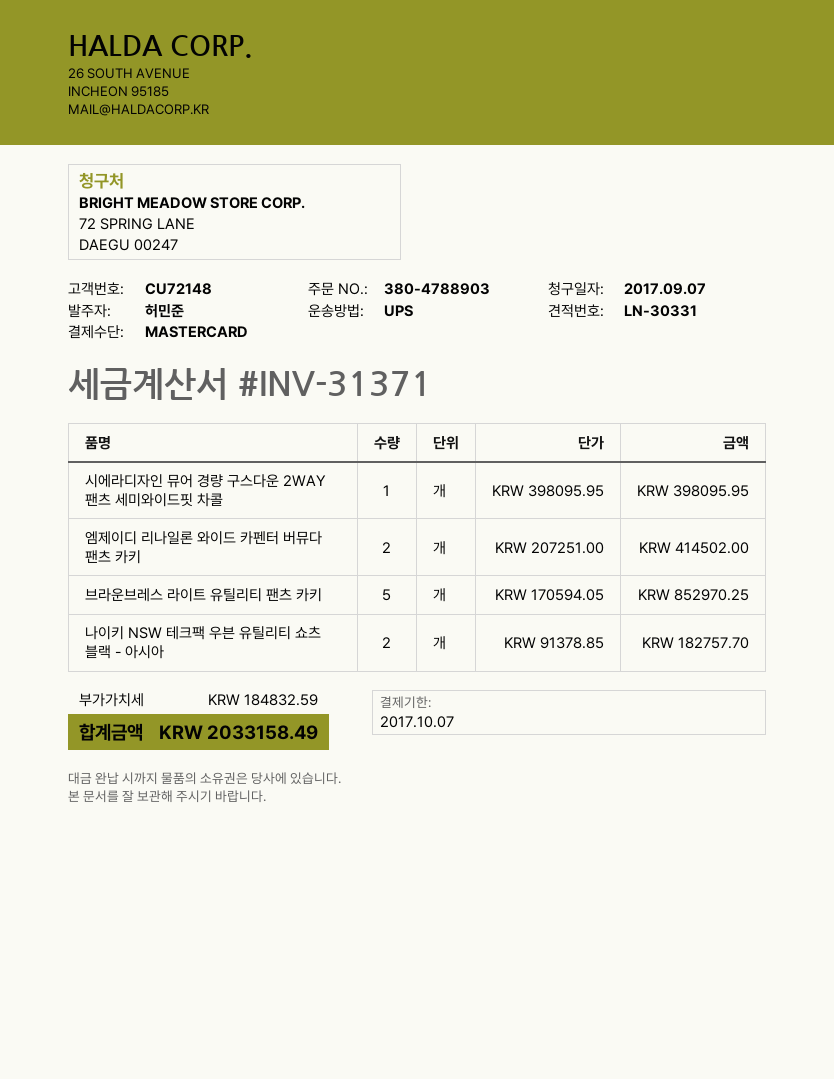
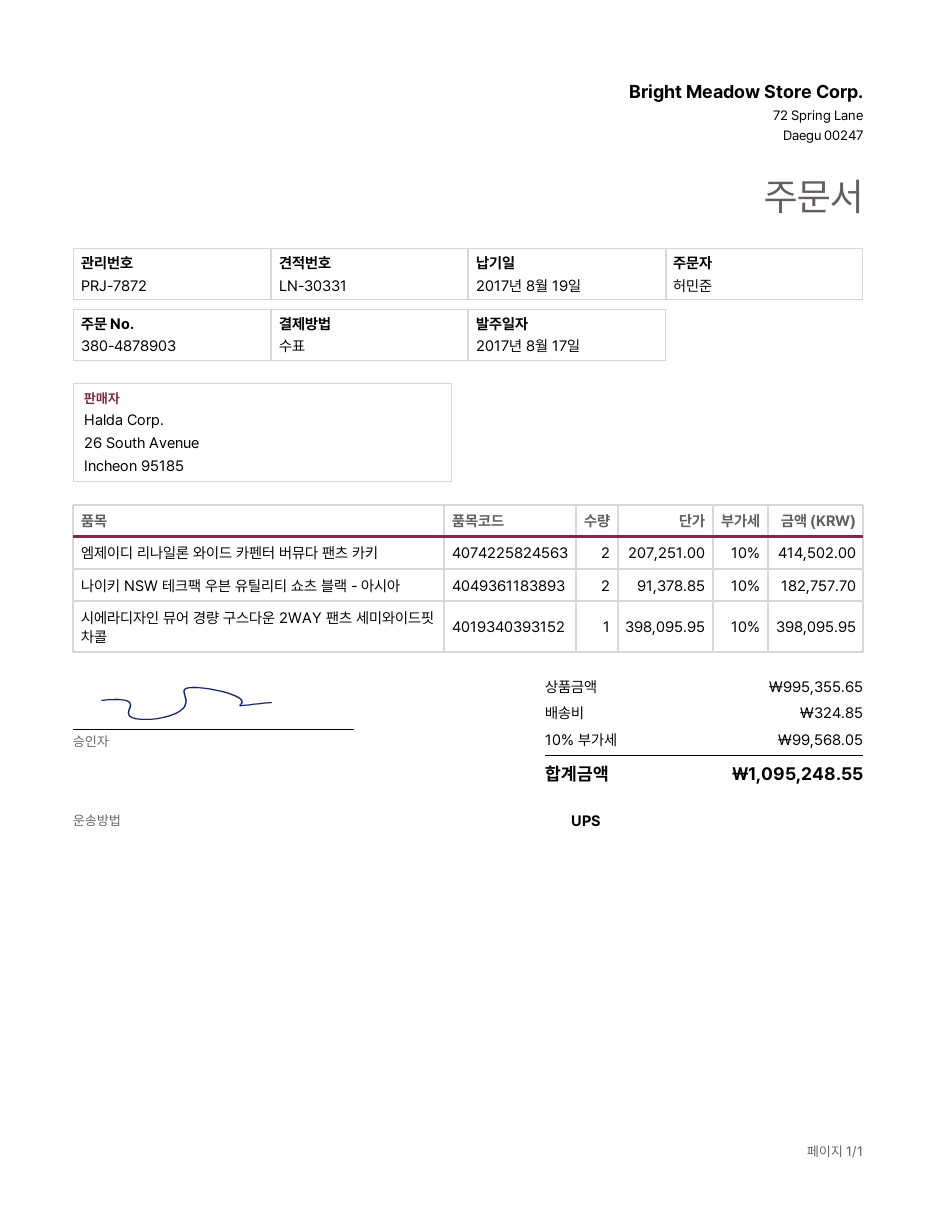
order number: 380-4788903 -> 380-4878903
payment method: Mastercard -> cheque
브라운브레스 라이트 유틸리티 팬츠 카키: 5 x 170594.05 = 852970.25 -> none
shipping: none -> 324.85
tax: 184832.59 -> 99568.05
total: 2033158.49 -> 1095248.55

